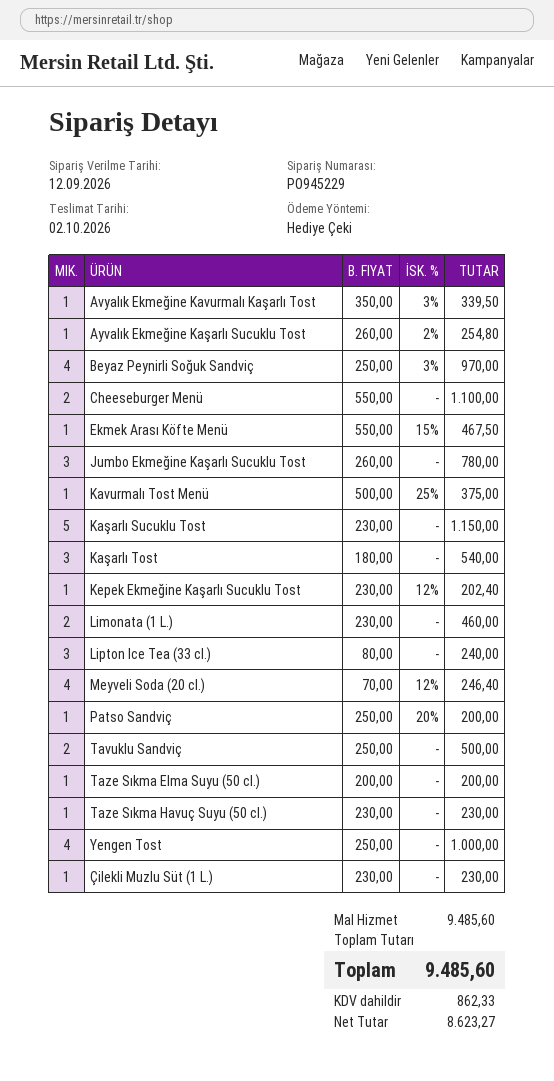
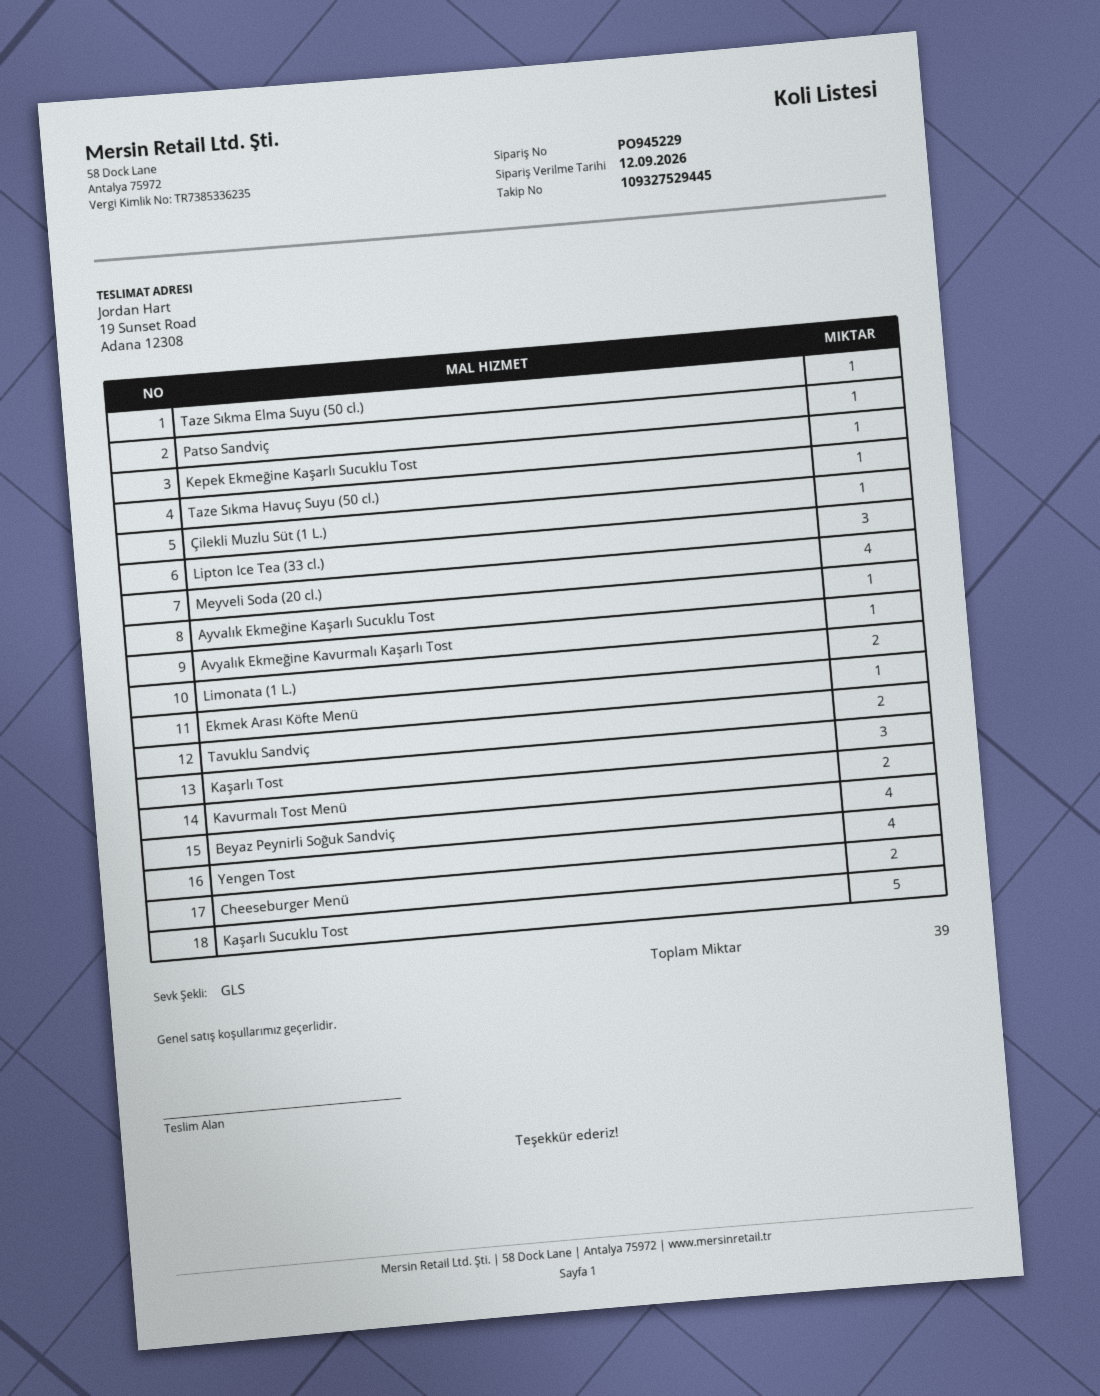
Jumbo Ekmeğine Kaşarlı Sucuklu Tost: 3 -> none
Kavurmalı Tost Menü: 1 -> 2

